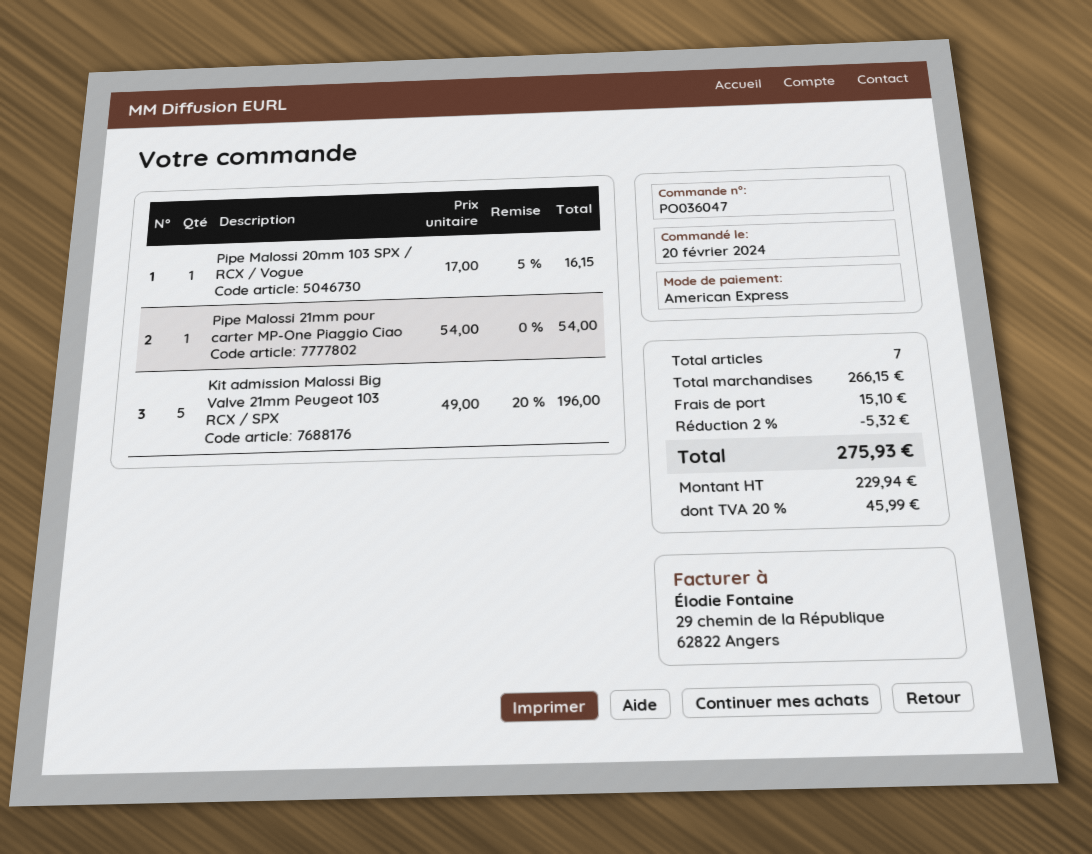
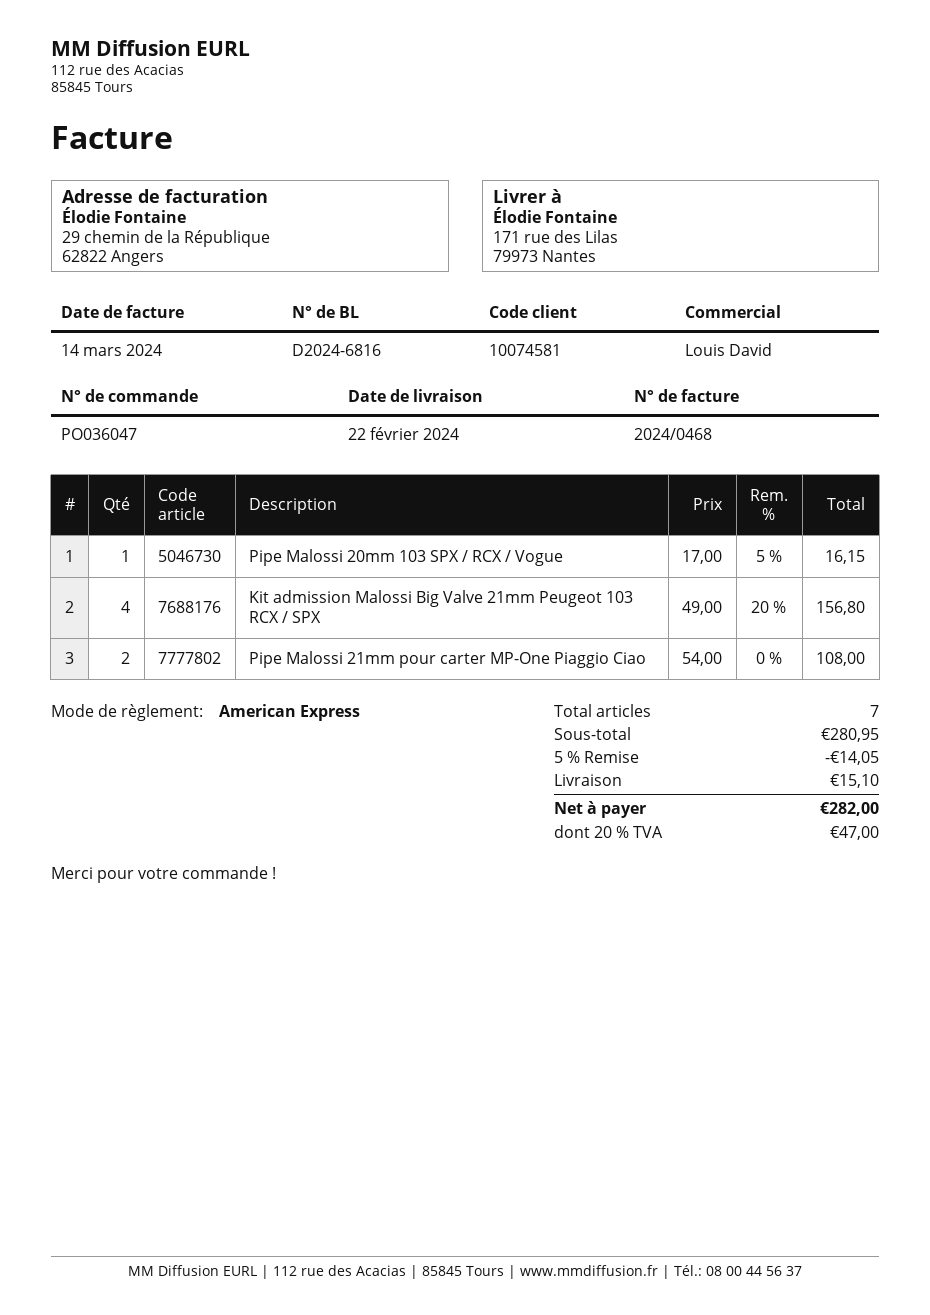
Pipe Malossi 21mm pour carter MP-One Piaggio Ciao: 1 x 54.00 = 54.00 -> 2 x 54.00 = 108.00
Kit admission Malossi Big Valve 21mm Peugeot 103 RCX / SPX: 5 x 49.00 - 20% = 196.00 -> 4 x 49.00 - 20% = 156.80
subtotal: 266.15 -> 280.95
discount: 2% = 5.32 -> 5% = 14.05
tax: 20% = 45.99 -> 20% = 47.00
total: 275.93 -> 282.00

